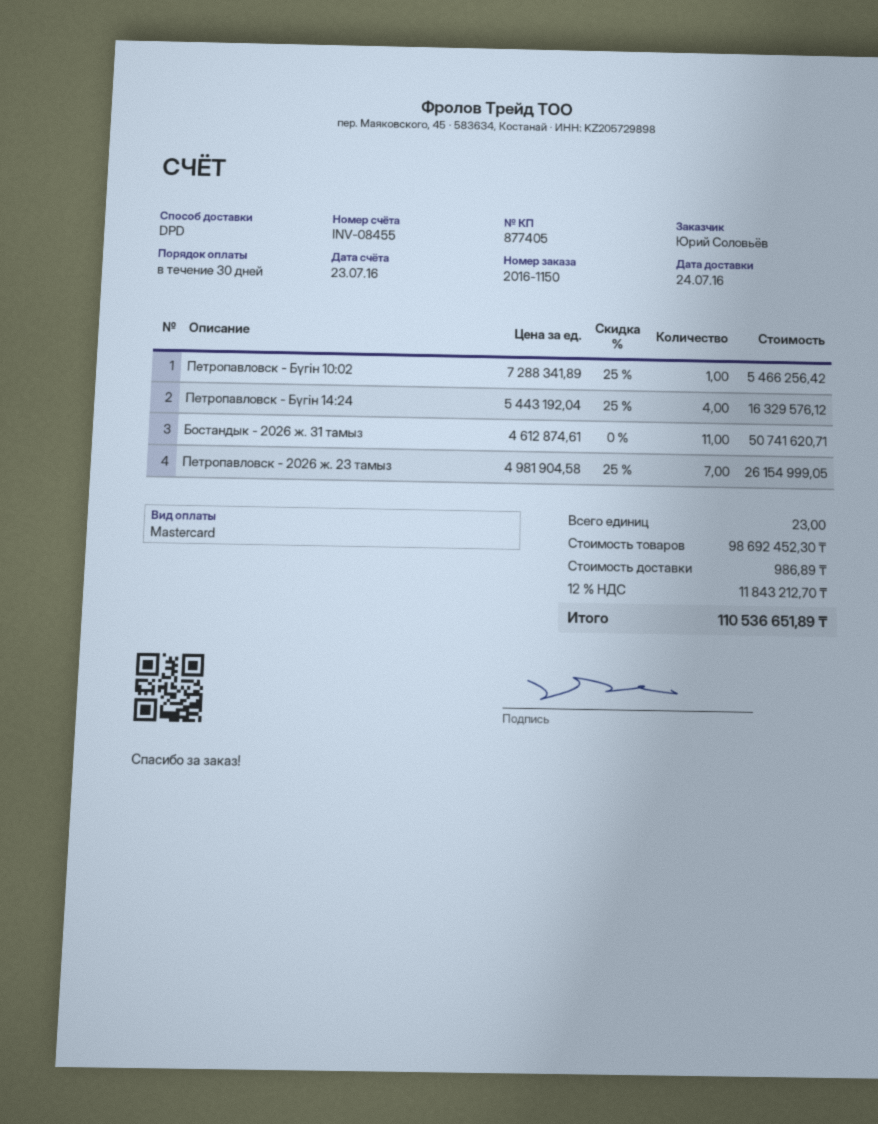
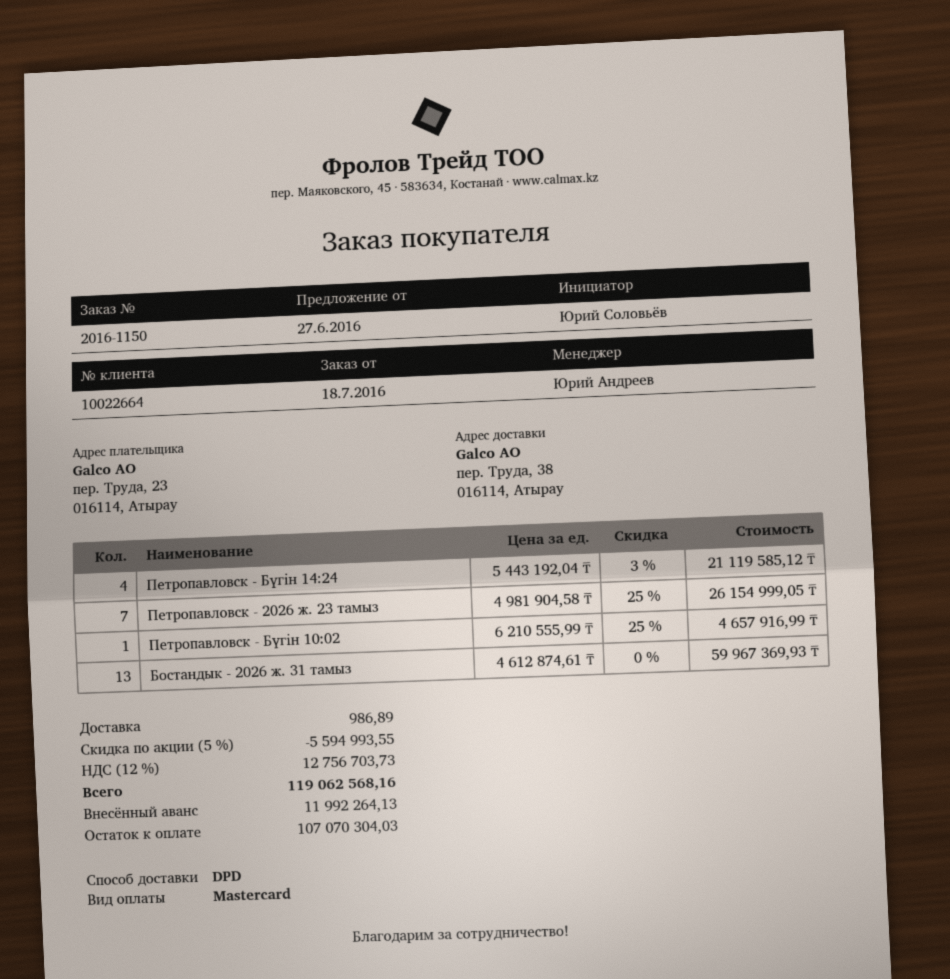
Петропавловск - Бүгін 10:02: 1 x 7288341.89 - 25% = 5466256.42 -> 1 x 6210555.99 - 25% = 4657916.99
Петропавловск - Бүгін 14:24: 4 x 5443192.04 - 25% = 16329576.12 -> 4 x 5443192.04 - 3% = 21119585.12
Бостандык - 2026 ж. 31 тамыз: 11 x 4612874.61 = 50741620.71 -> 13 x 4612874.61 = 59967369.93
discount: none -> 5% = 5594993.55
tax: 12% = 11843212.70 -> 12% = 12756703.73
total: 110536651.89 -> 119062568.16

